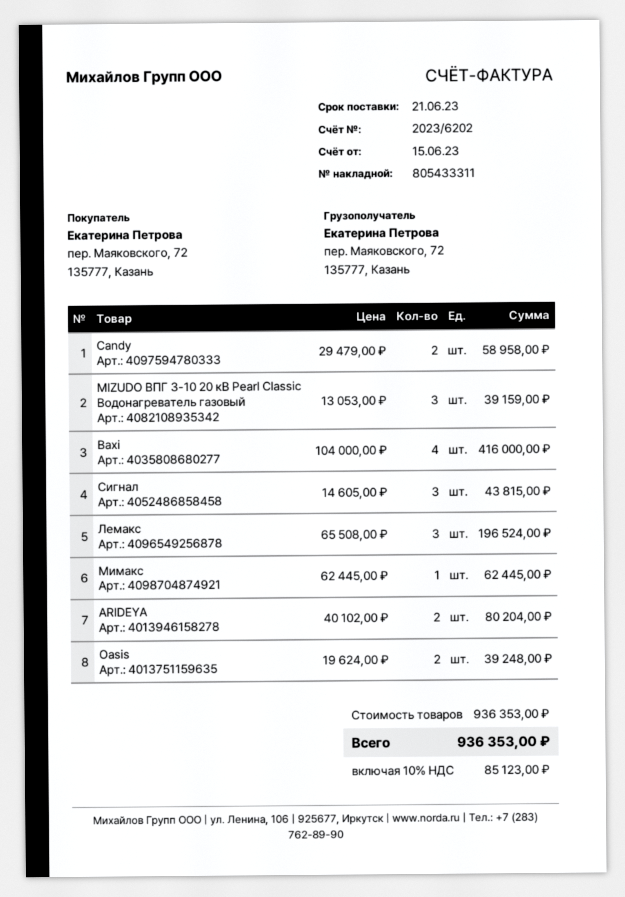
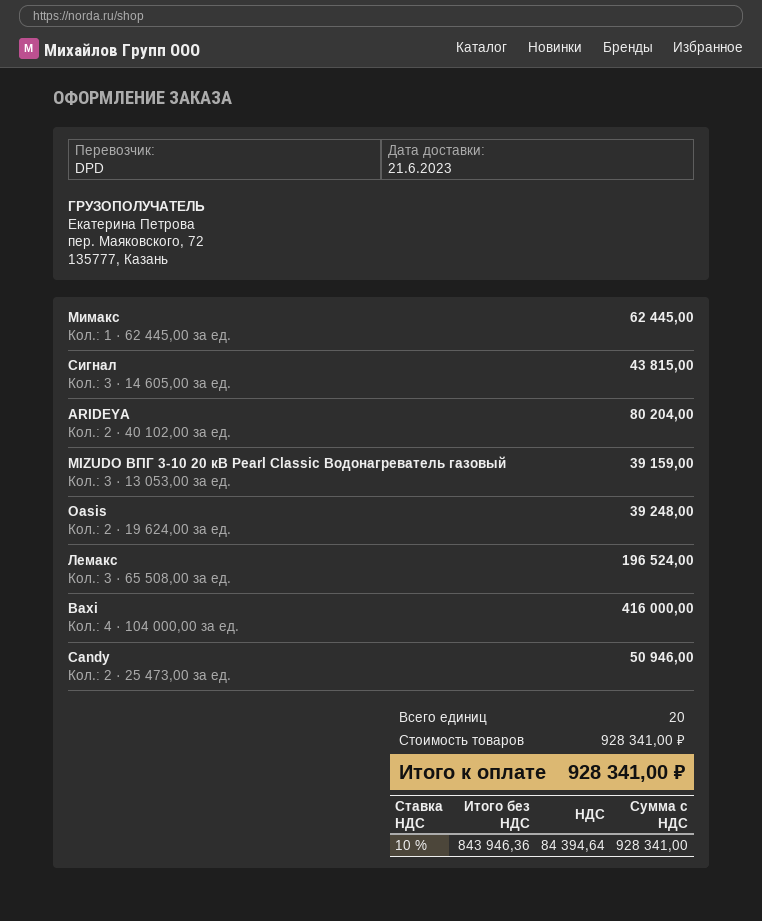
Candy: 2 x 29479.00 = 58958.00 -> 2 x 25473.00 = 50946.00
subtotal: 936353.00 -> 928341.00
tax: 10% = 85123.00 -> 10% = 84394.64
total: 936353.00 -> 928341.00

